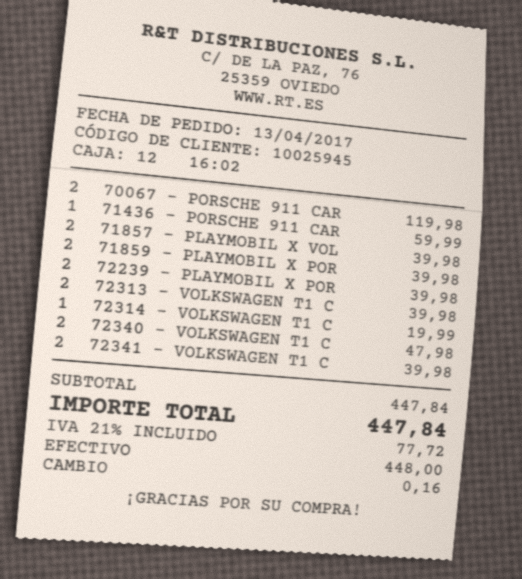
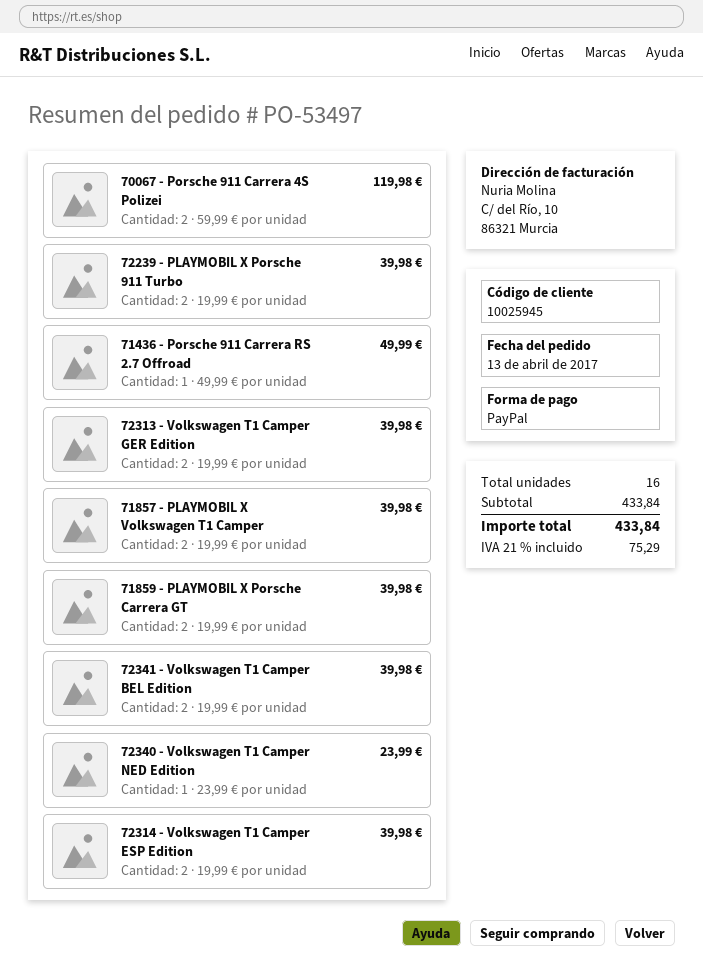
payment method: cash -> PayPal
71436 - PORSCHE 911 CAR: 1 for 59.99 -> 1 for 49.99
72314 - VOLKSWAGEN T1 C: 1 for 19.99 -> 2 for 39.98
72340 - VOLKSWAGEN T1 C: 2 for 47.98 -> 1 for 23.99
subtotal: 447.84 -> 433.84
tax: 21% = 77.72 -> 21% = 75.29
total: 447.84 -> 433.84

